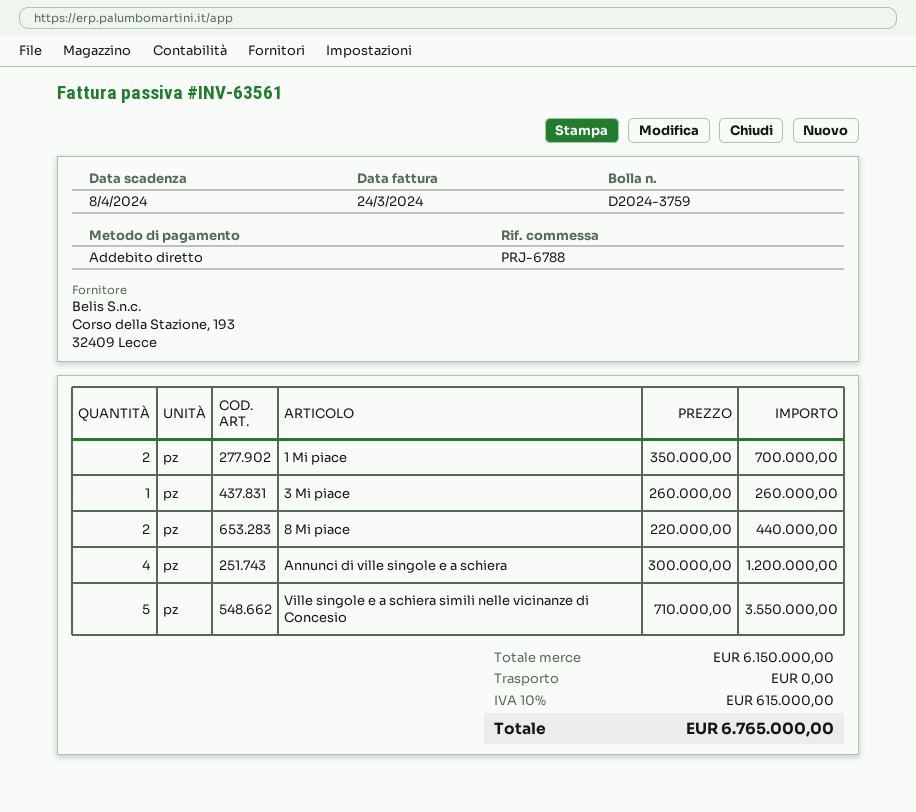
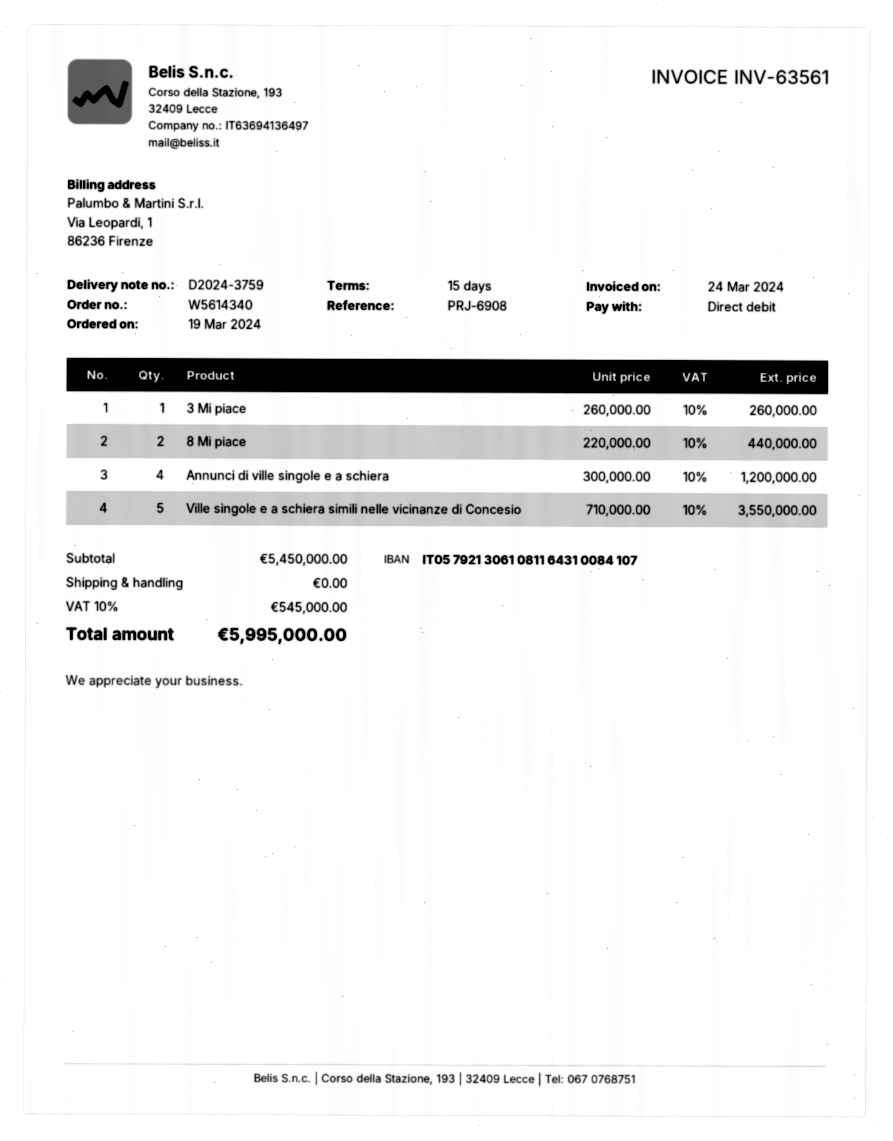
reference: PRJ-6788 -> PRJ-6908
1 Mi piace: 2 x 350000.00 = 700000.00 -> none
subtotal: 6150000.00 -> 5450000.00
tax: 10% = 615000.00 -> 10% = 545000.00
total: 6765000.00 -> 5995000.00

